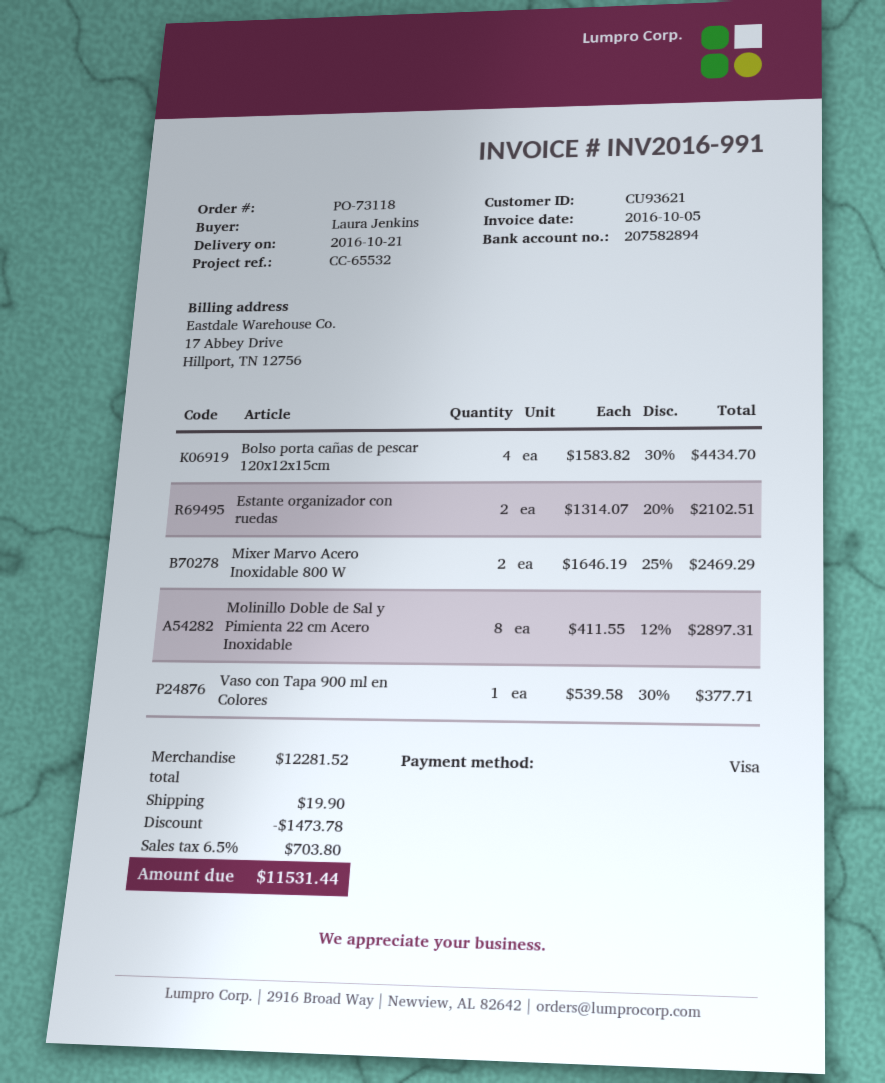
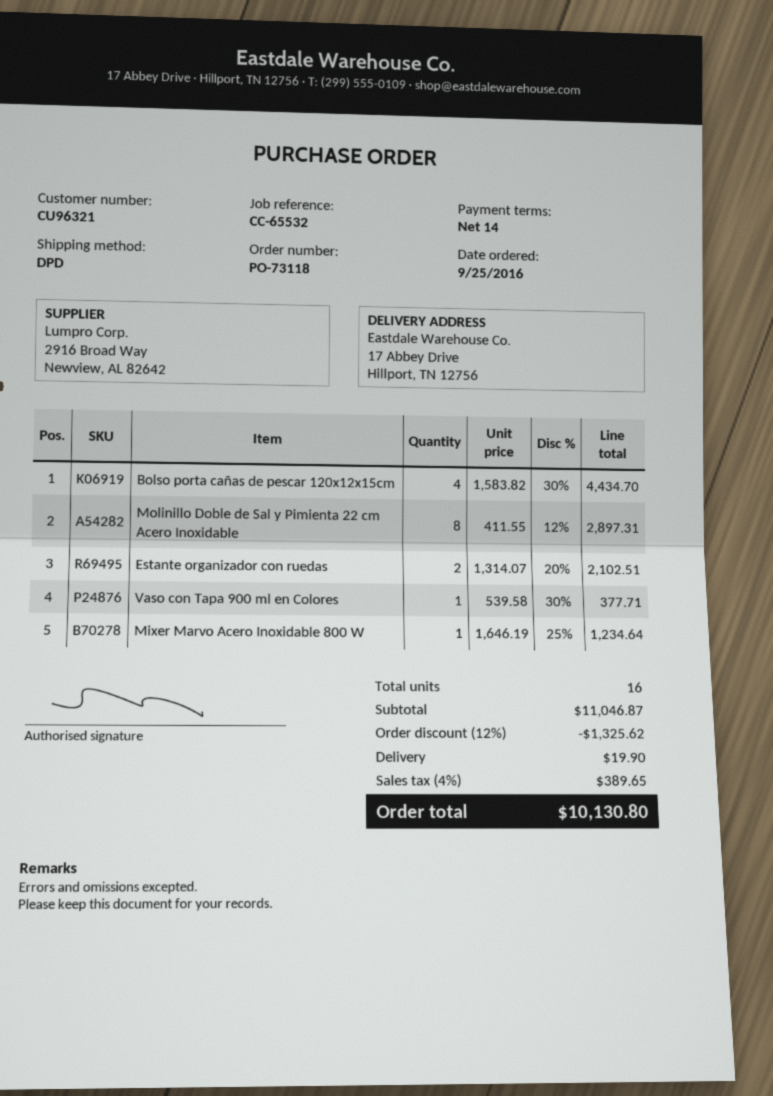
customer number: CU93621 -> CU96321
Mixer Marvo Acero Inoxidable 800 W: 2 x 1646.19 - 25% = 2469.29 -> 1 x 1646.19 - 25% = 1234.64
subtotal: 12281.52 -> 11046.87
discount: 1473.78 -> 1325.62
tax: 6.5% = 703.80 -> 4% = 389.65
total: 11531.44 -> 10130.80

